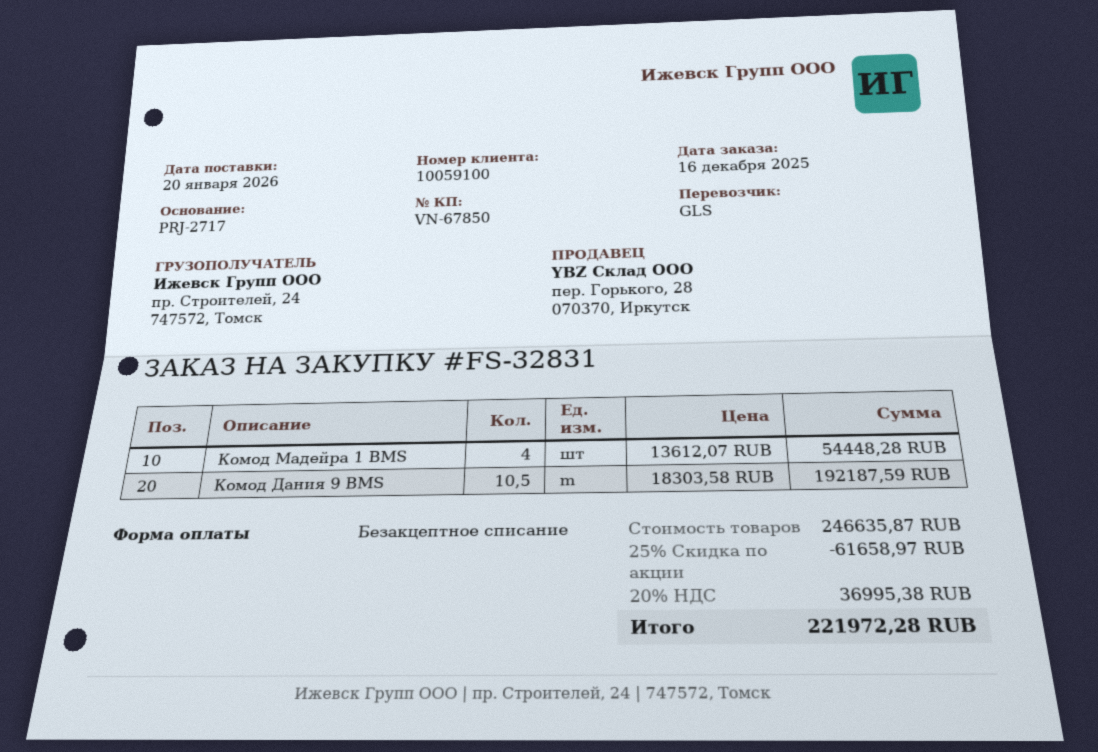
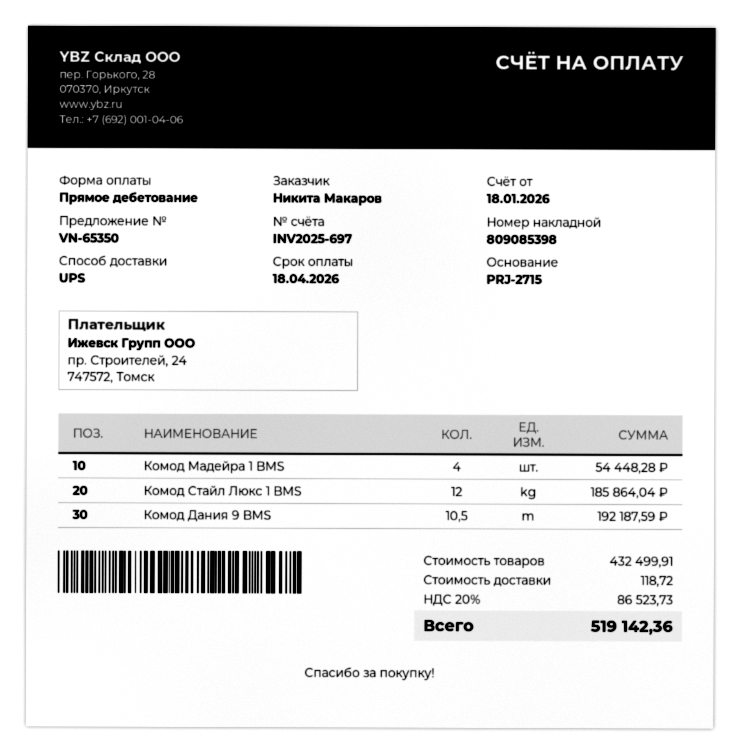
quote number: VN-67850 -> VN-65350
reference: PRJ-2717 -> PRJ-2715
shipping method: GLS -> UPS
Комод Стайл Люкс 1 BMS: none -> 12 for 185864.04
subtotal: 246635.87 -> 432499.91
discount: 25% = 61658.97 -> none
shipping: none -> 118.72
tax: 20% = 36995.38 -> 20% = 86523.73
total: 221972.28 -> 519142.36

